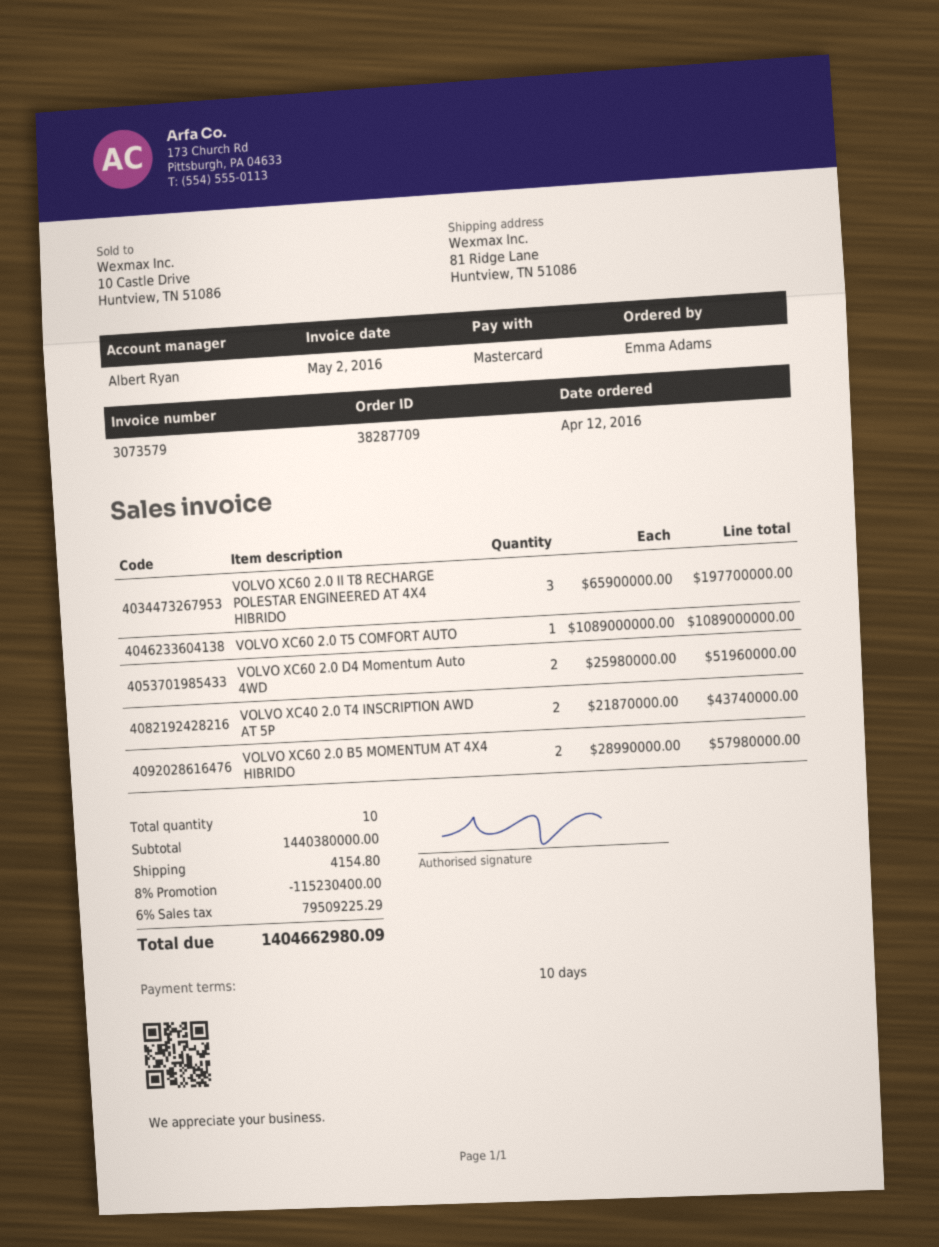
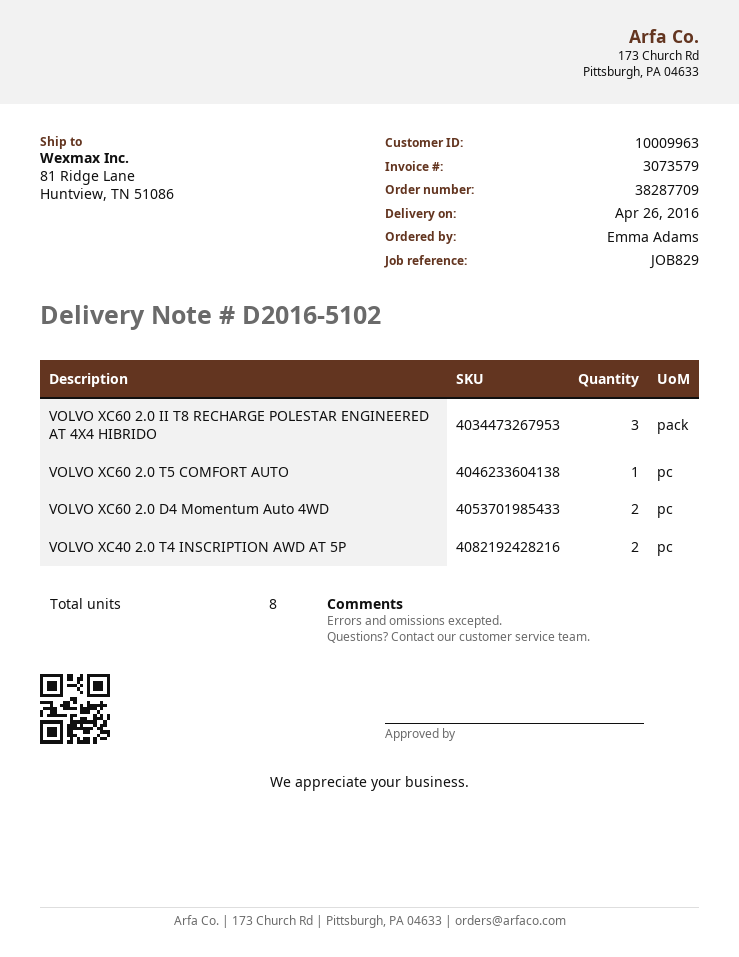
VOLVO XC60 2.0 B5 MOMENTUM AT 4X4 HIBRIDO: 2 -> none
total quantity: 10 -> 8

